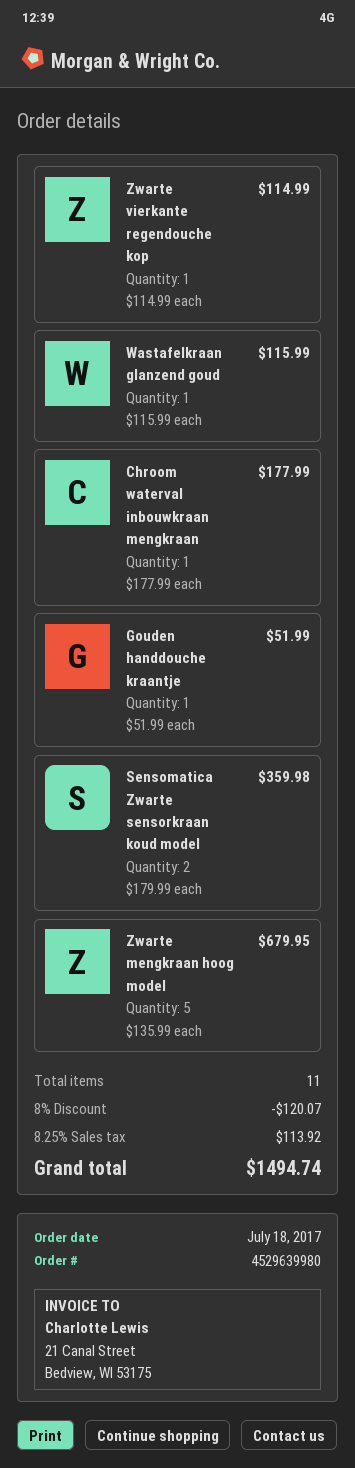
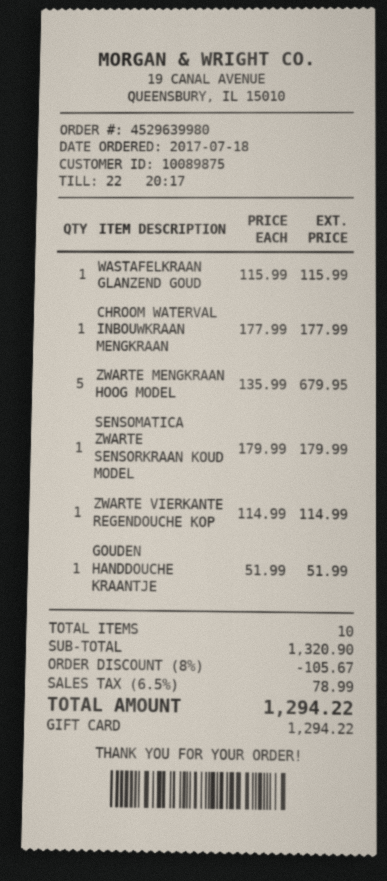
Sensomatica Zwarte sensorkraan koud model: 2 x 179.99 = 359.98 -> 1 x 179.99 = 179.99
total quantity: 11 -> 10
discount: 8% = 120.07 -> 8% = 105.67
tax: 8.25% = 113.92 -> 6.5% = 78.99
total: 1494.74 -> 1294.22

